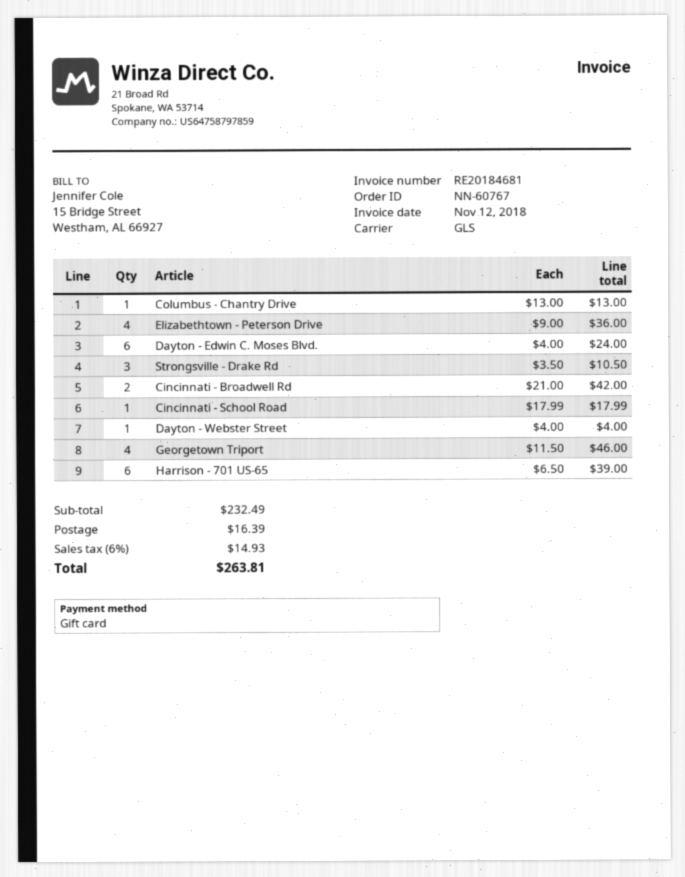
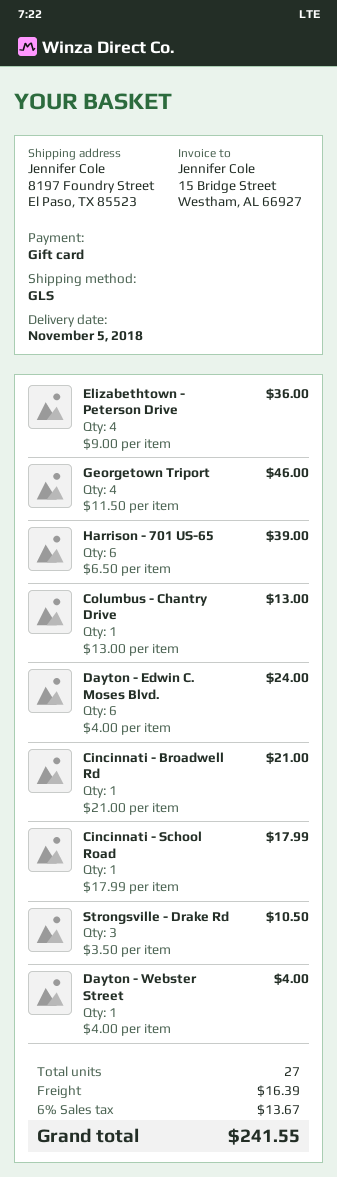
Cincinnati - Broadwell Rd: 2 x 21.00 = 42.00 -> 1 x 21.00 = 21.00
tax: 6% = 14.93 -> 6% = 13.67
total: 263.81 -> 241.55

